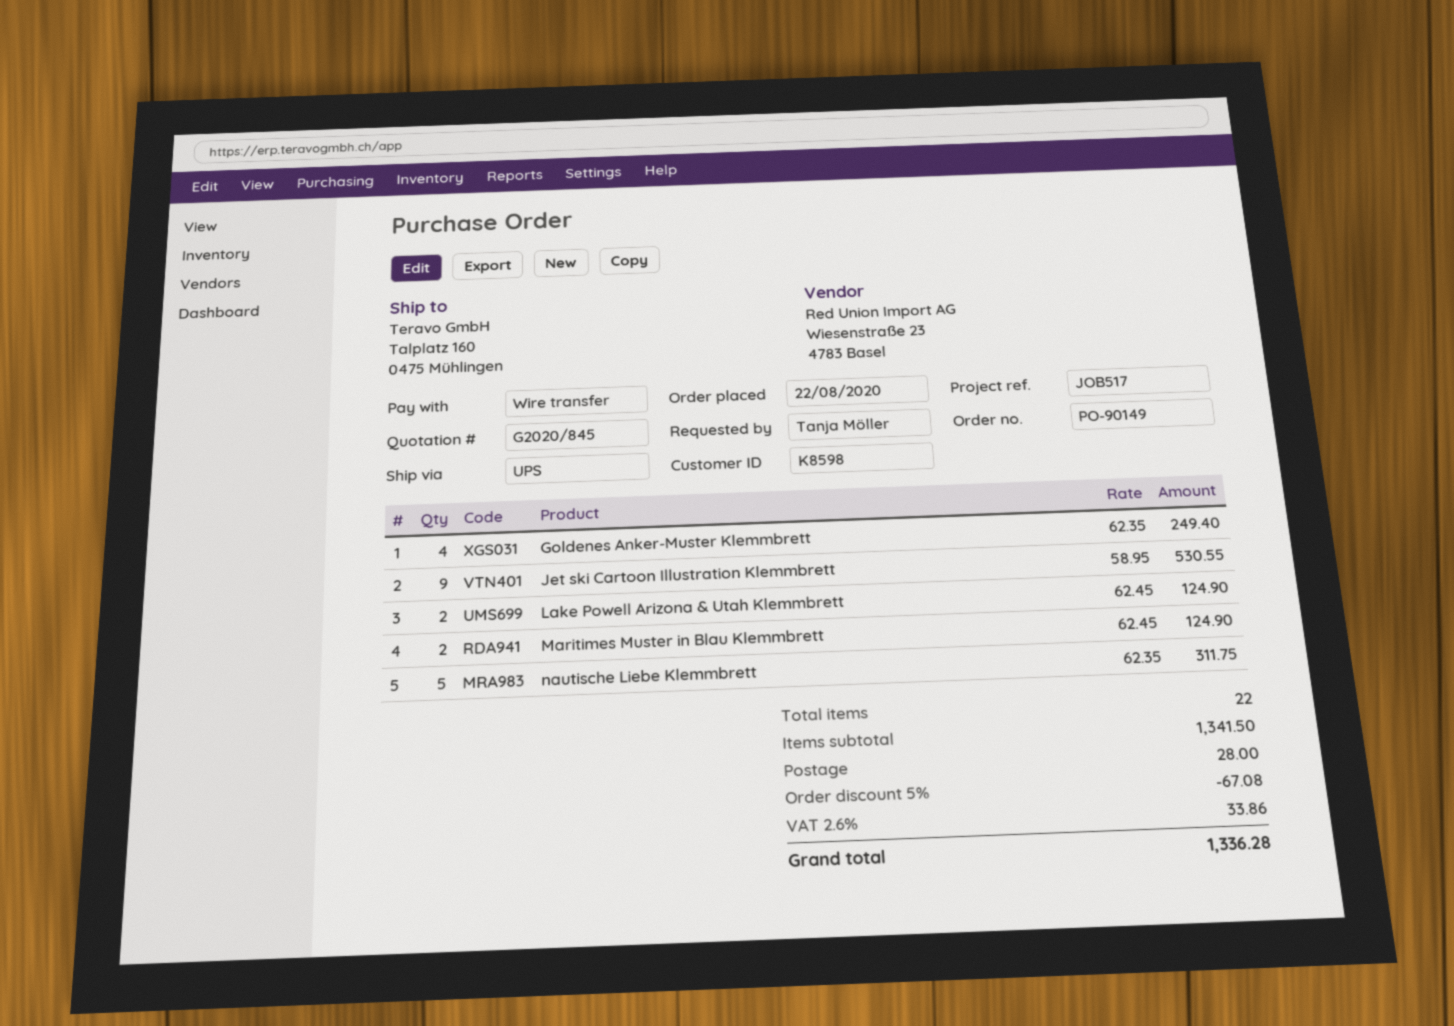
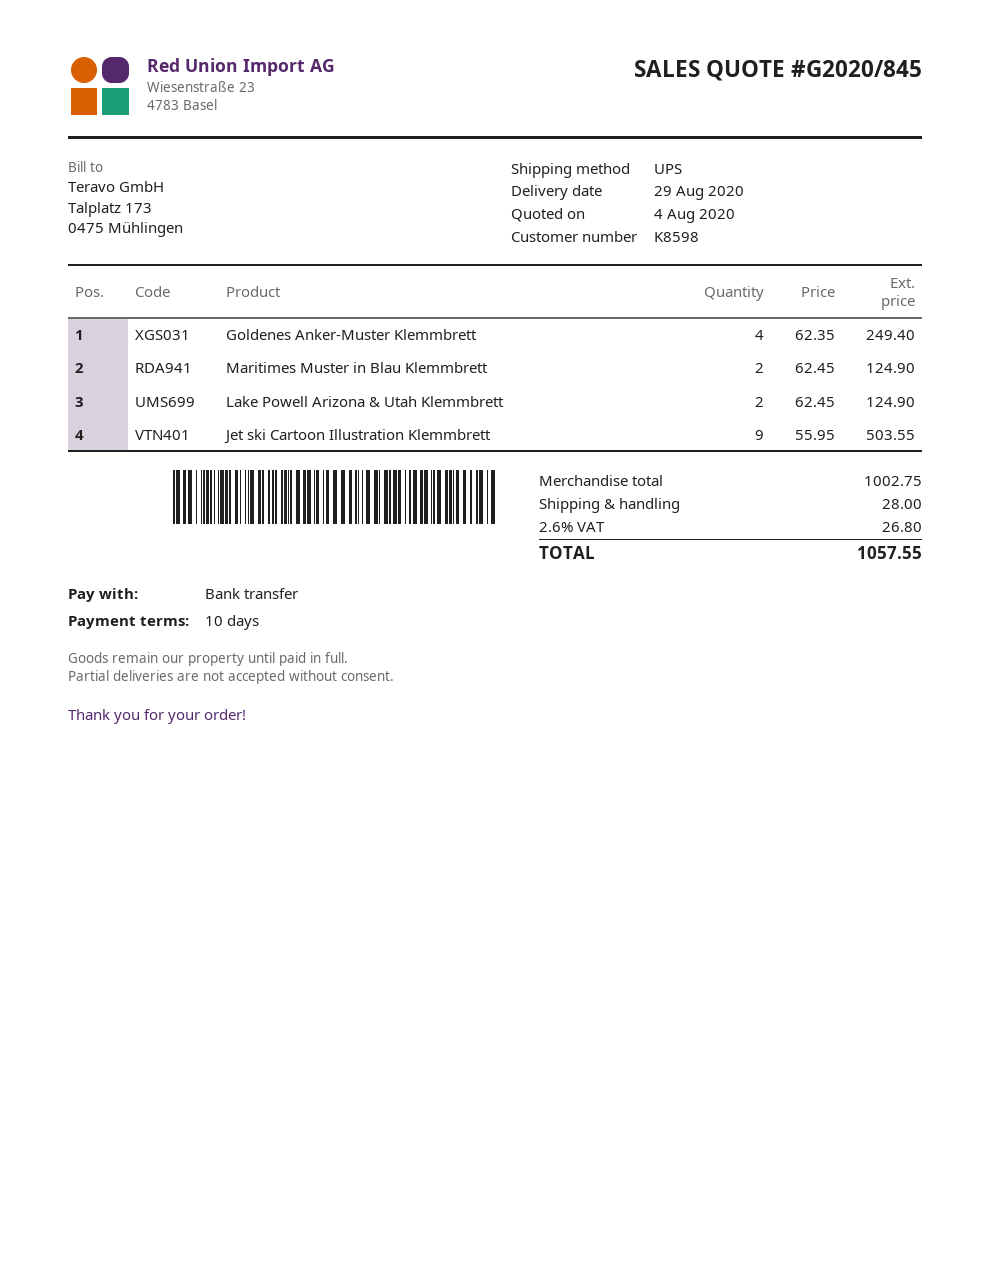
Jet ski Cartoon Illustration Klemmbrett: 9 x 58.95 = 530.55 -> 9 x 55.95 = 503.55
nautische Liebe Klemmbrett: 5 x 62.35 = 311.75 -> none
subtotal: 1341.50 -> 1002.75
discount: 5% = 67.08 -> none
tax: 2.6% = 33.86 -> 2.6% = 26.80
total: 1336.28 -> 1057.55

